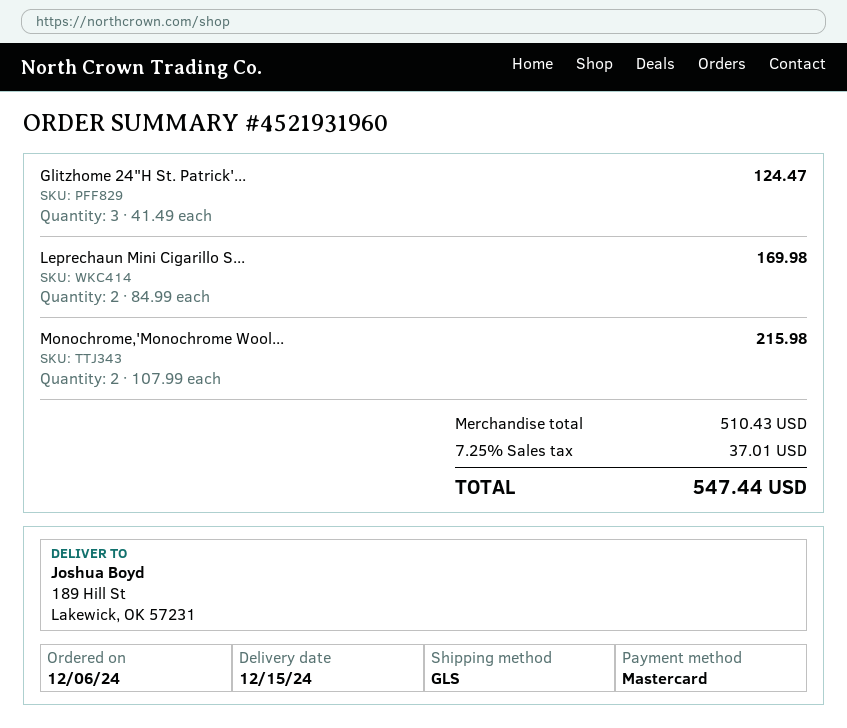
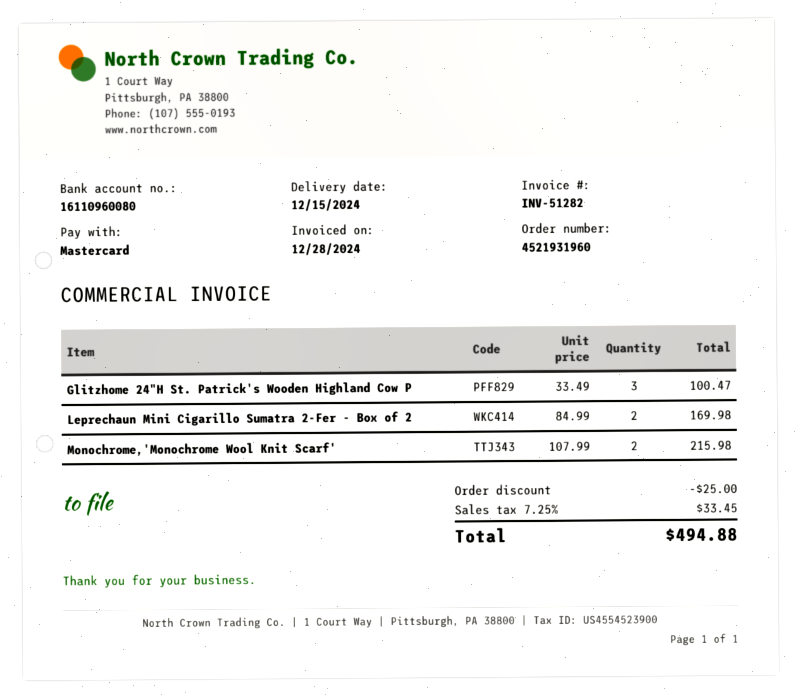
Glitzhome 24"H St. Patrick'...: 3 x 41.49 = 124.47 -> 3 x 33.49 = 100.47
discount: none -> 25.00
tax: 7.25% = 37.01 -> 7.25% = 33.45
total: 547.44 -> 494.88

